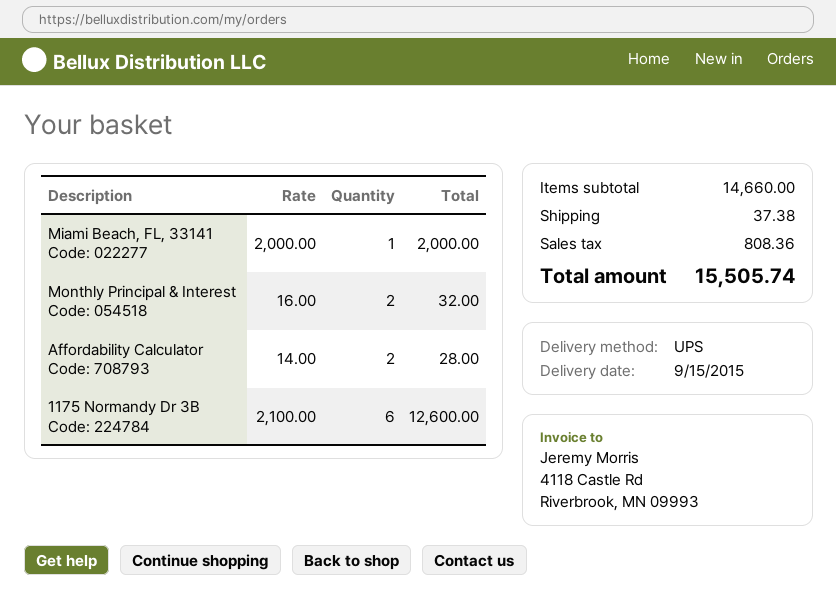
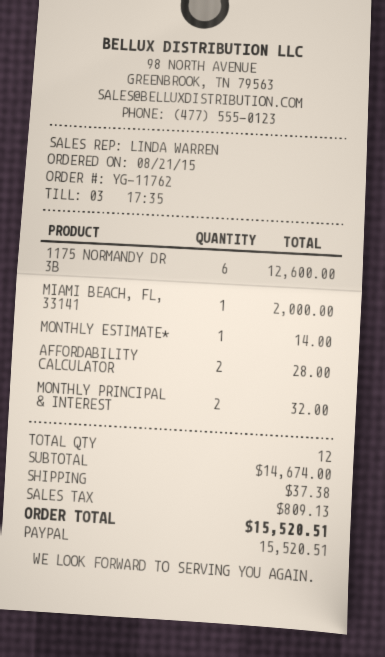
MONTHLY ESTIMATE*: none -> 1 for 14.00
subtotal: 14660.00 -> 14674.00
tax: 808.36 -> 809.13
total: 15505.74 -> 15520.51

